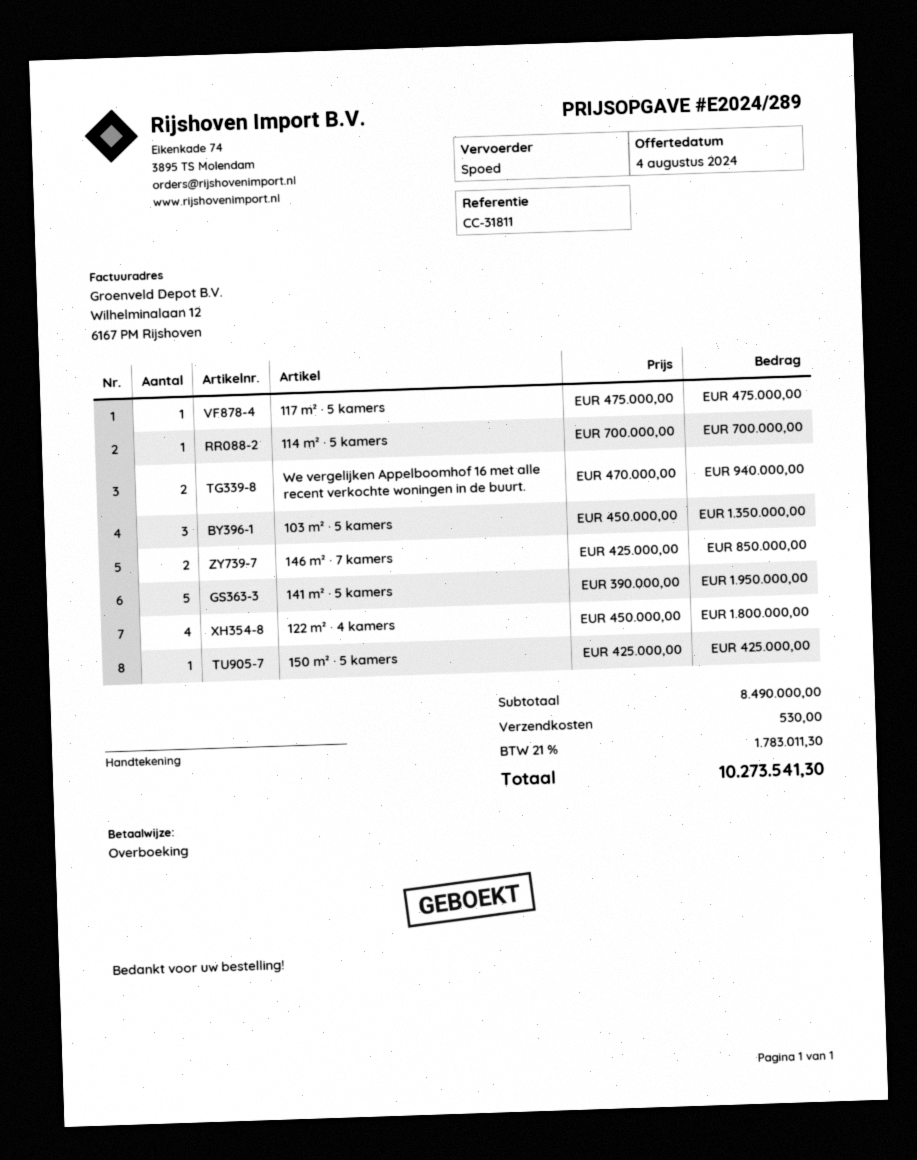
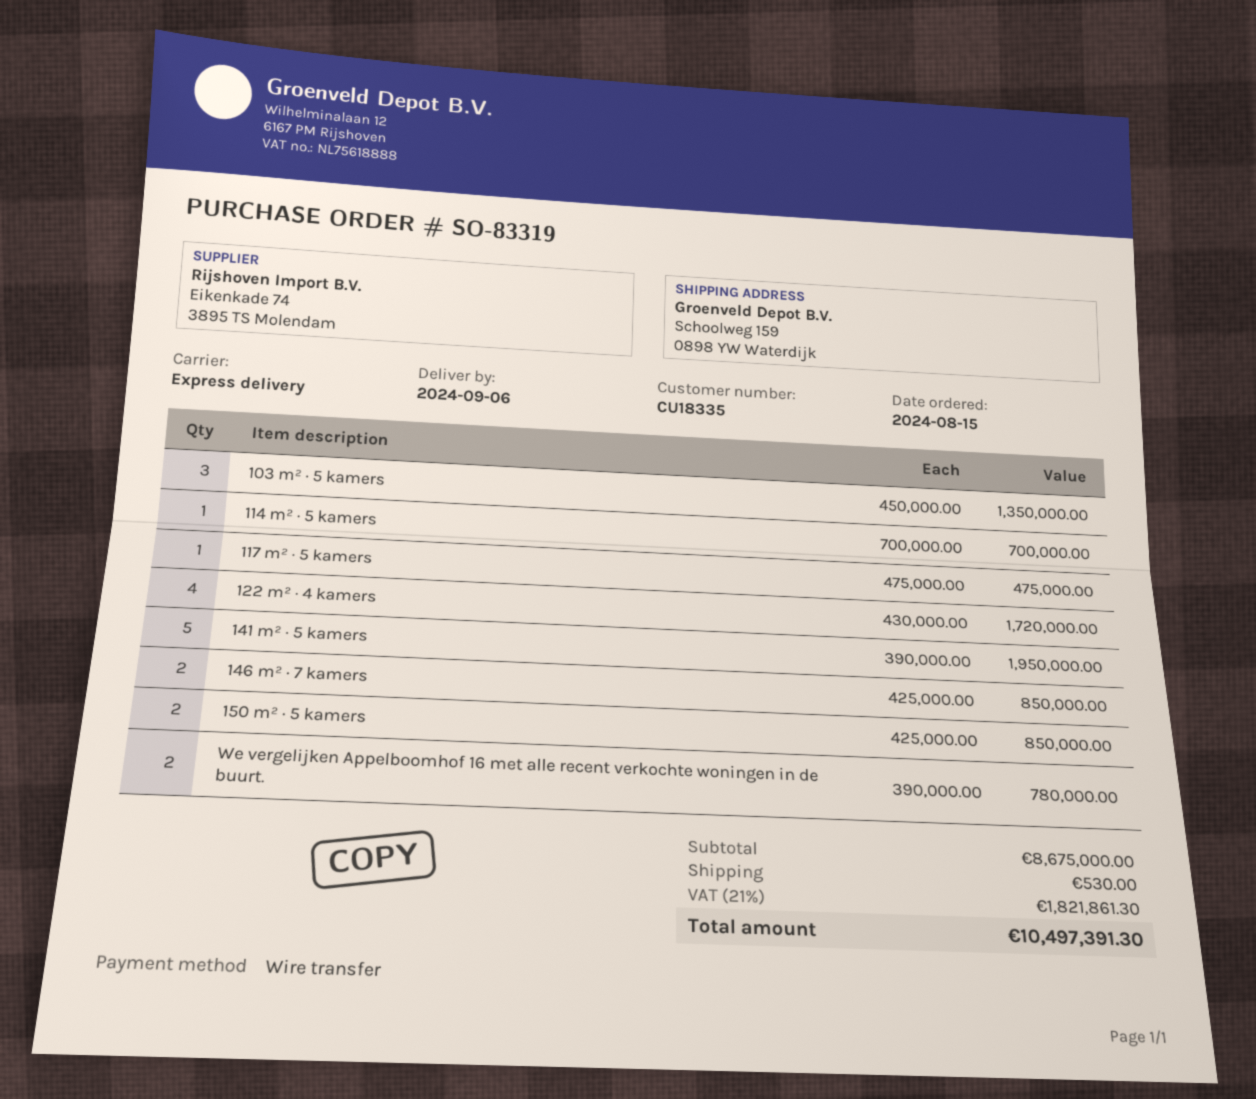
We vergelijken Appelboomhof 16 met alle recent verkochte woningen in de buurt.: 2 x 470000.00 = 940000.00 -> 2 x 390000.00 = 780000.00
122 m² · 4 kamers: 4 x 450000.00 = 1800000.00 -> 4 x 430000.00 = 1720000.00
150 m² · 5 kamers: 1 x 425000.00 = 425000.00 -> 2 x 425000.00 = 850000.00
subtotal: 8490000.00 -> 8675000.00
tax: 21% = 1783011.30 -> 21% = 1821861.30
total: 10273541.30 -> 10497391.30

